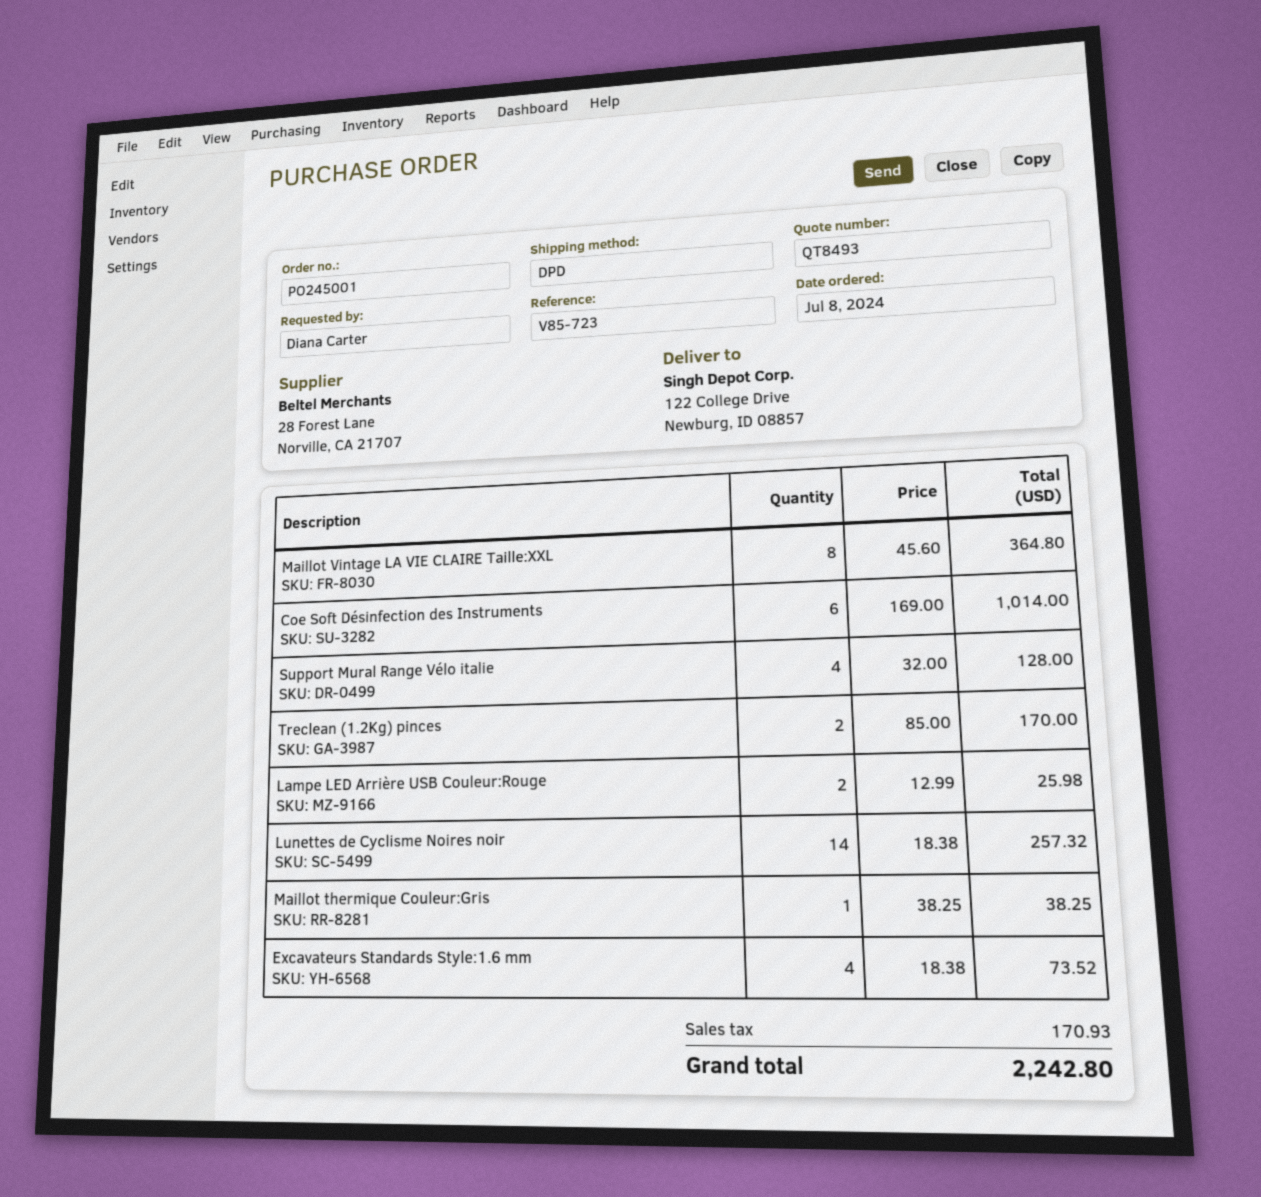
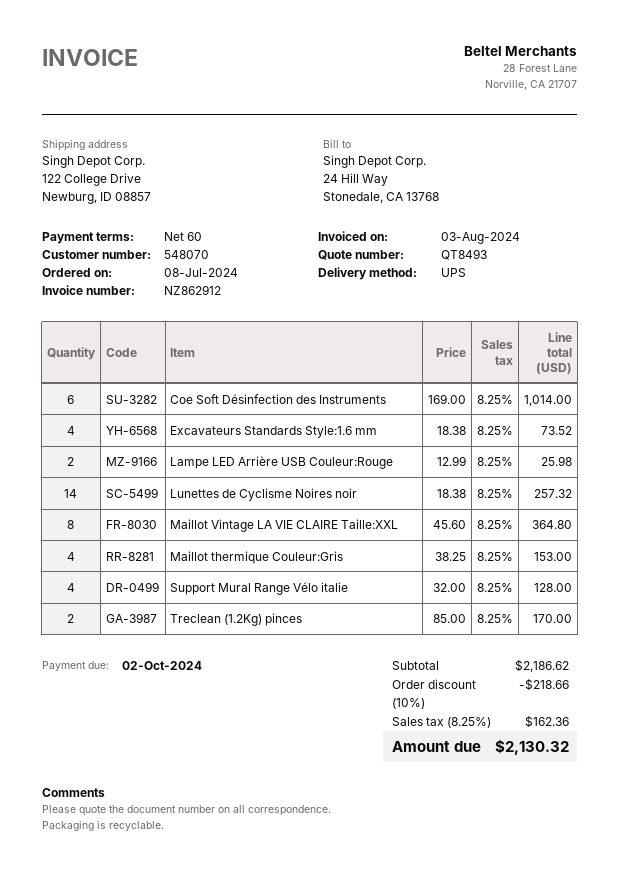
shipping method: DPD -> UPS
Maillot thermique Couleur:Gris: 1 x 38.25 = 38.25 -> 4 x 38.25 = 153.00
discount: none -> 10% = 218.66
tax: 170.93 -> 162.36
total: 2242.80 -> 2130.32

